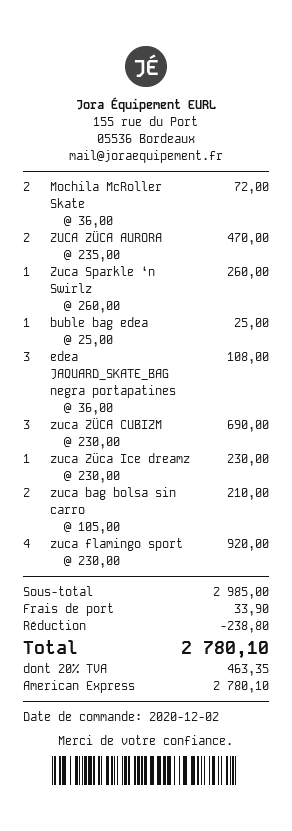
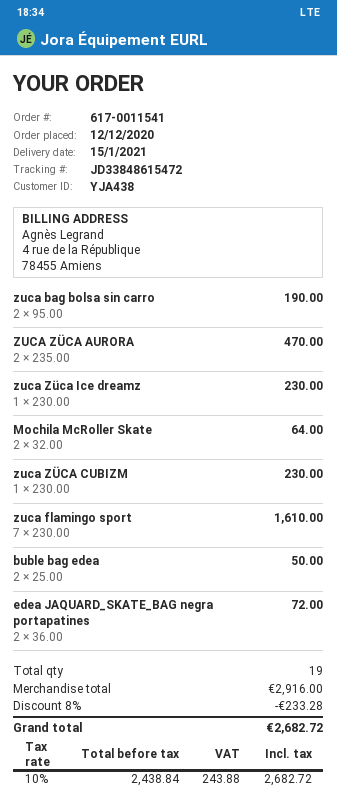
order date: 2020-12-02 -> 2020-12-12
Mochila McRoller Skate: 2 x 36.00 = 72.00 -> 2 x 32.00 = 64.00
Zuca Sparkle ‘n Swirlz: 1 x 260.00 = 260.00 -> none
buble bag edea: 1 x 25.00 = 25.00 -> 2 x 25.00 = 50.00
edea JAQUARD_SKATE_BAG negra portapatines: 3 x 36.00 = 108.00 -> 2 x 36.00 = 72.00
zuca ZÜCA CUBIZM: 3 x 230.00 = 690.00 -> 1 x 230.00 = 230.00
zuca bag bolsa sin carro: 2 x 105.00 = 210.00 -> 2 x 95.00 = 190.00
zuca flamingo sport: 4 x 230.00 = 920.00 -> 7 x 230.00 = 1610.00
subtotal: 2985.00 -> 2916.00
discount: 238.80 -> 233.28
shipping: 33.90 -> none
tax: 20% = 463.35 -> 10% = 243.88
total: 2780.10 -> 2682.72

